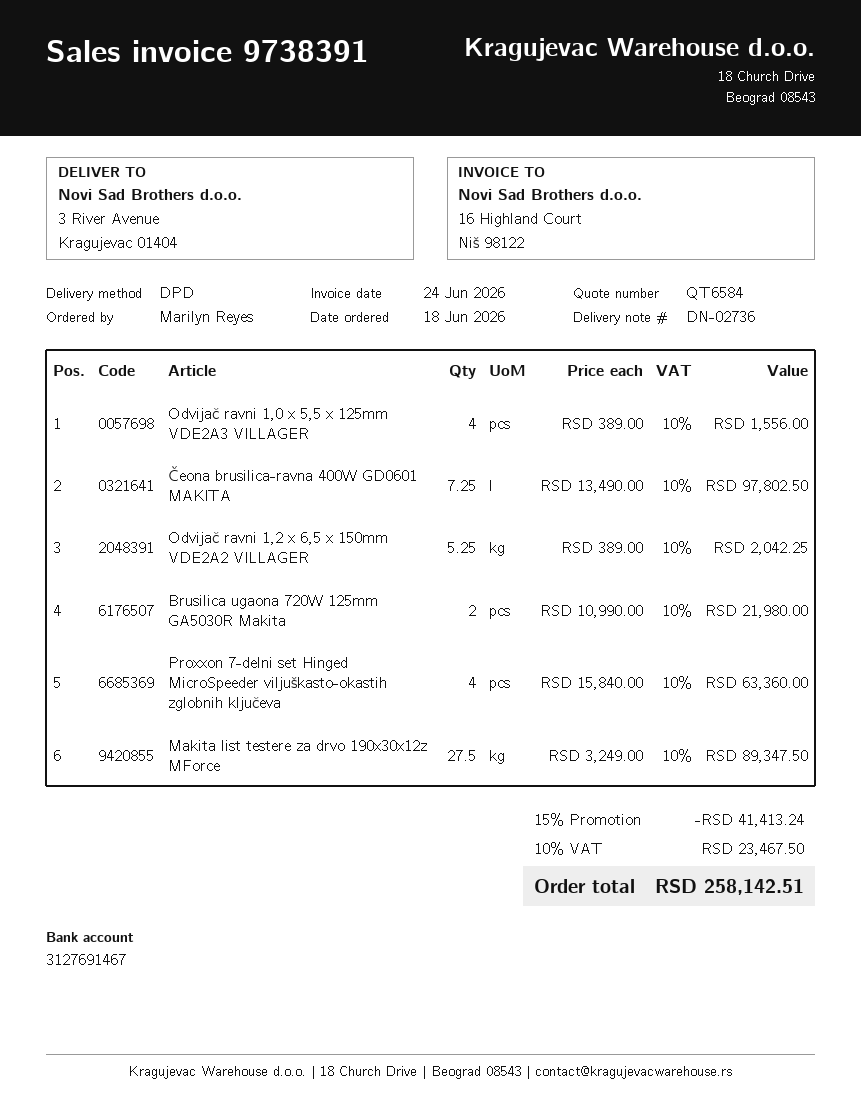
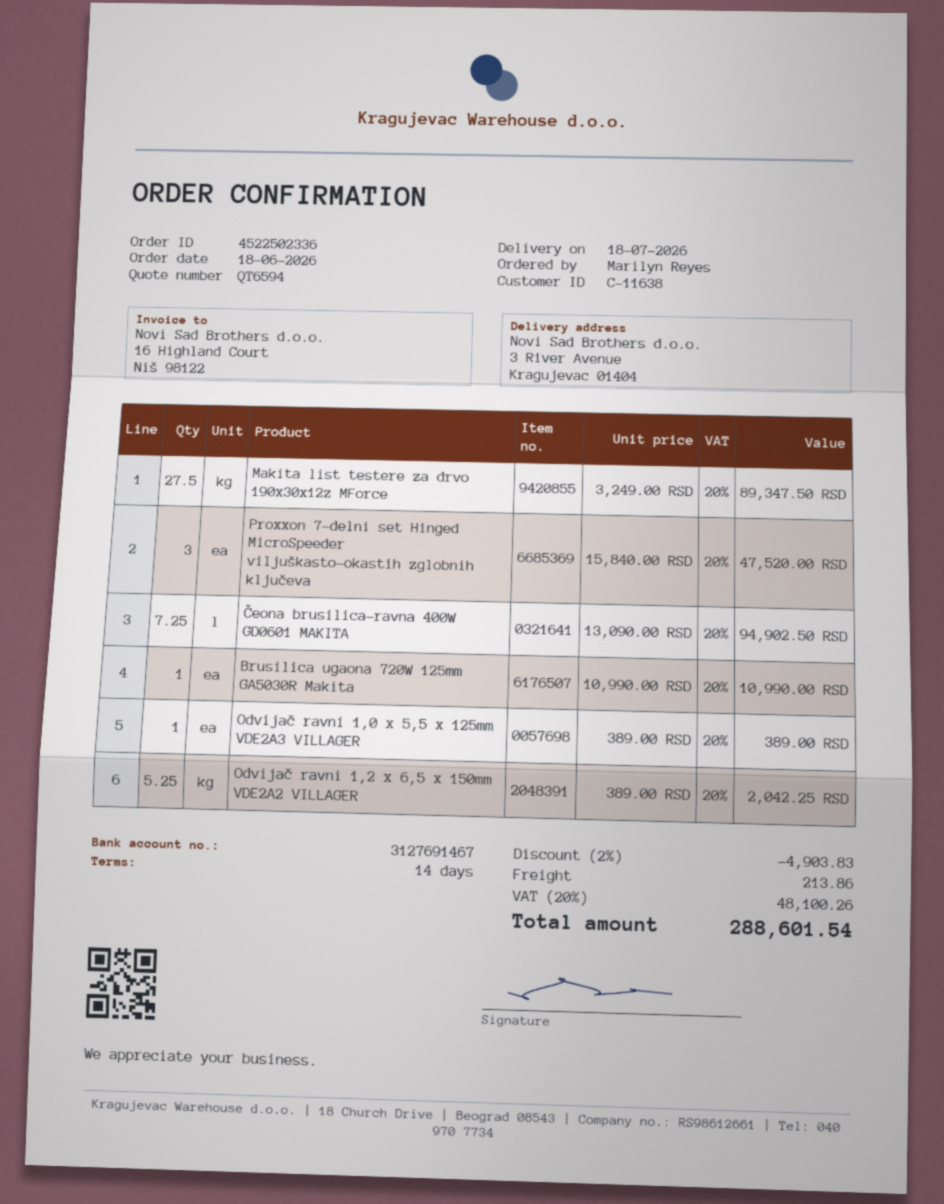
quote number: QT6584 -> QT6594
Odvijač ravni 1,0 x 5,5 x 125mm VDE2A3 VILLAGER: 4 x 389.00 = 1556.00 -> 1 x 389.00 = 389.00
Čeona brusilica-ravna 400W GD0601 MAKITA: 7.25 x 13490.00 = 97802.50 -> 7.25 x 13090.00 = 94902.50
Brusilica ugaona 720W 125mm GA5030R Makita: 2 x 10990.00 = 21980.00 -> 1 x 10990.00 = 10990.00
Proxxon 7-delni set Hinged MicroSpeeder viljuškasto-okastih zglobnih ključeva: 4 x 15840.00 = 63360.00 -> 3 x 15840.00 = 47520.00
discount: 15% = 41413.24 -> 2% = 4903.83
shipping: none -> 213.86
tax: 10% = 23467.50 -> 20% = 48100.26
total: 258142.51 -> 288601.54

